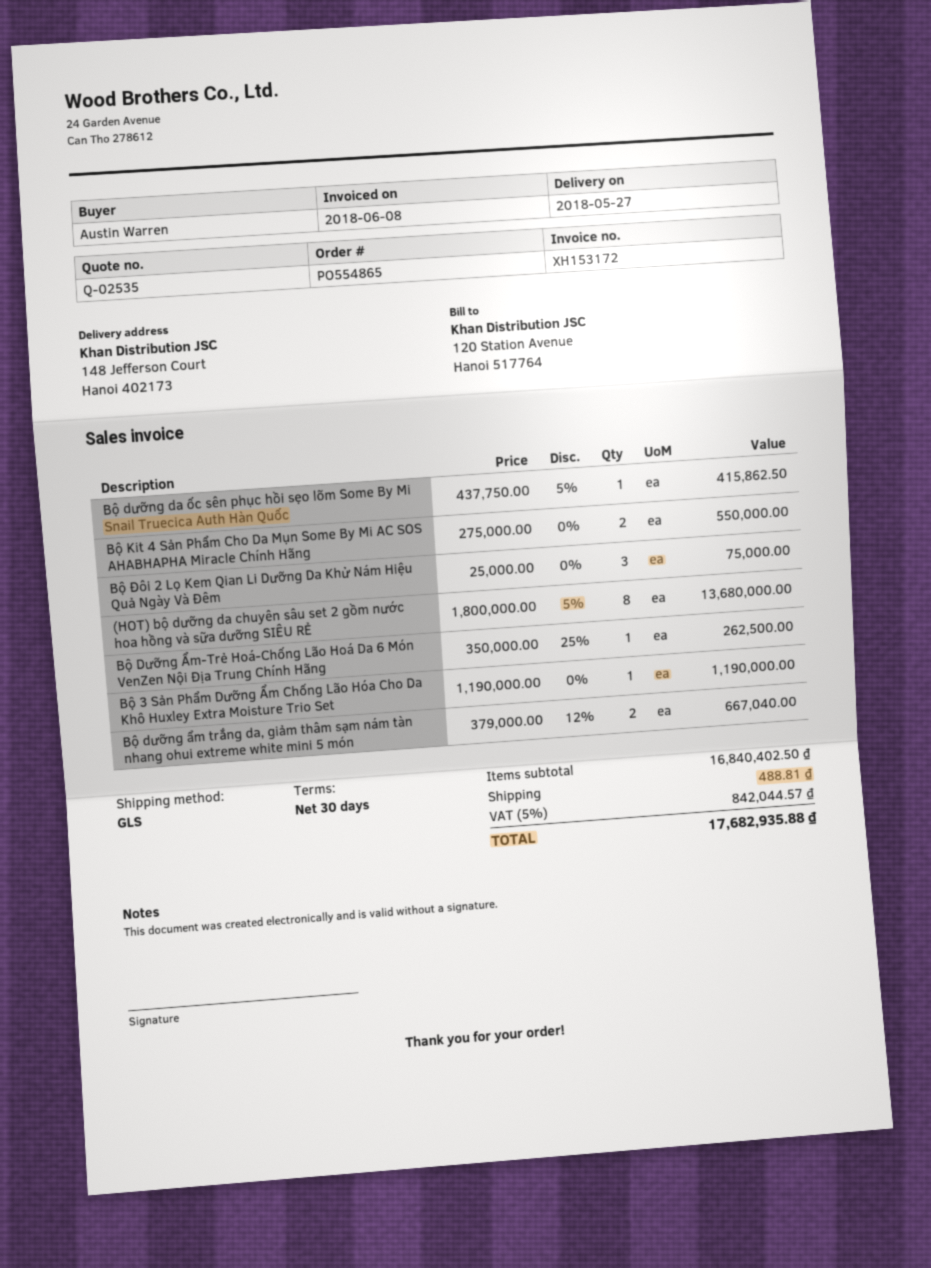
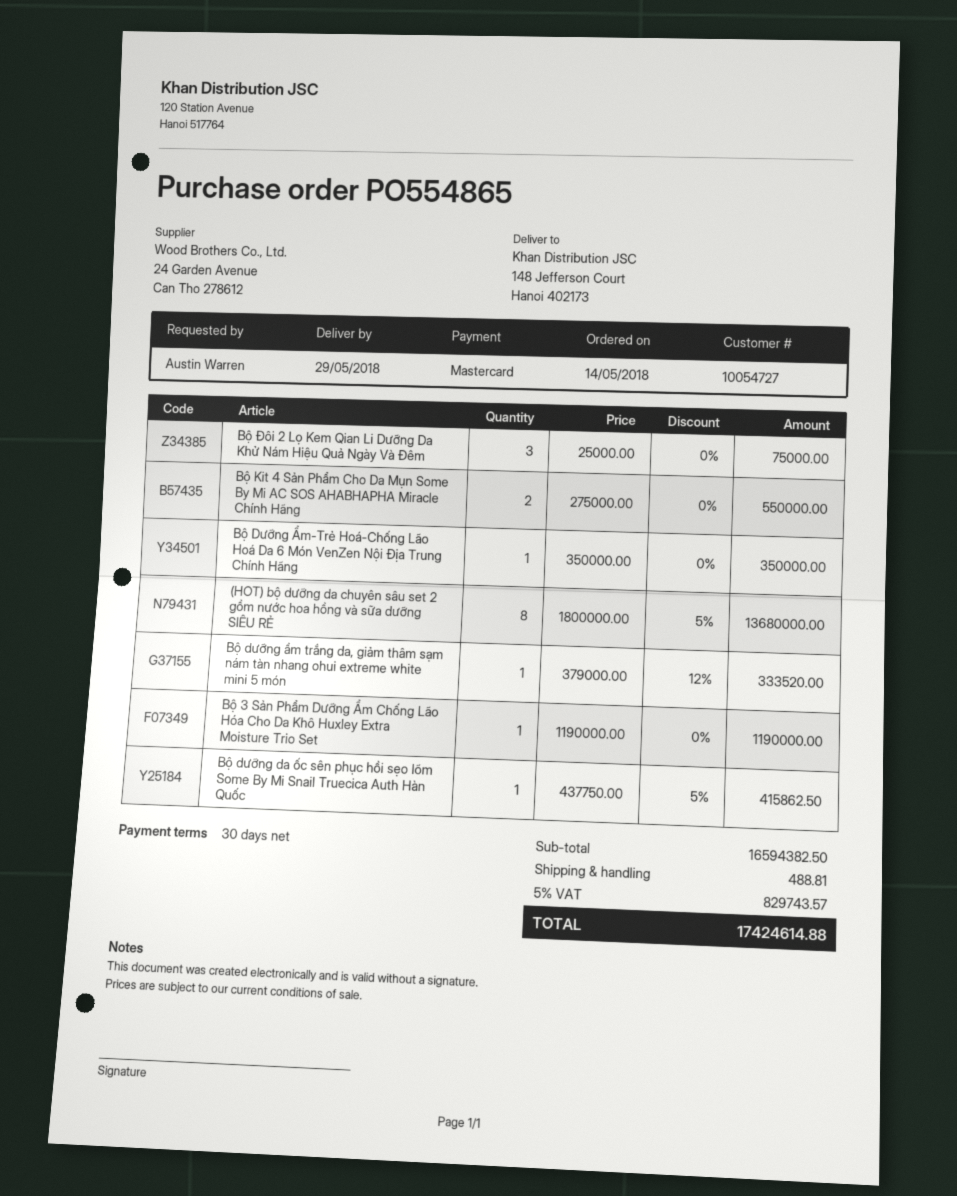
delivery date: 2018-05-27 -> 2018-05-29
Bộ Dưỡng Ẩm-Trẻ Hoá-Chống Lão Hoá Da 6 Món VenZen Nội Địa Trung Chính Hãng: 1 x 350000.00 - 25% = 262500.00 -> 1 x 350000.00 = 350000.00
Bộ dưỡng ẩm trắng da, giảm thâm sạm nám tàn nhang ohui extreme white mini 5 món: 2 x 379000.00 - 12% = 667040.00 -> 1 x 379000.00 - 12% = 333520.00
subtotal: 16840402.50 -> 16594382.50
tax: 5% = 842044.57 -> 5% = 829743.57
total: 17682935.88 -> 17424614.88

